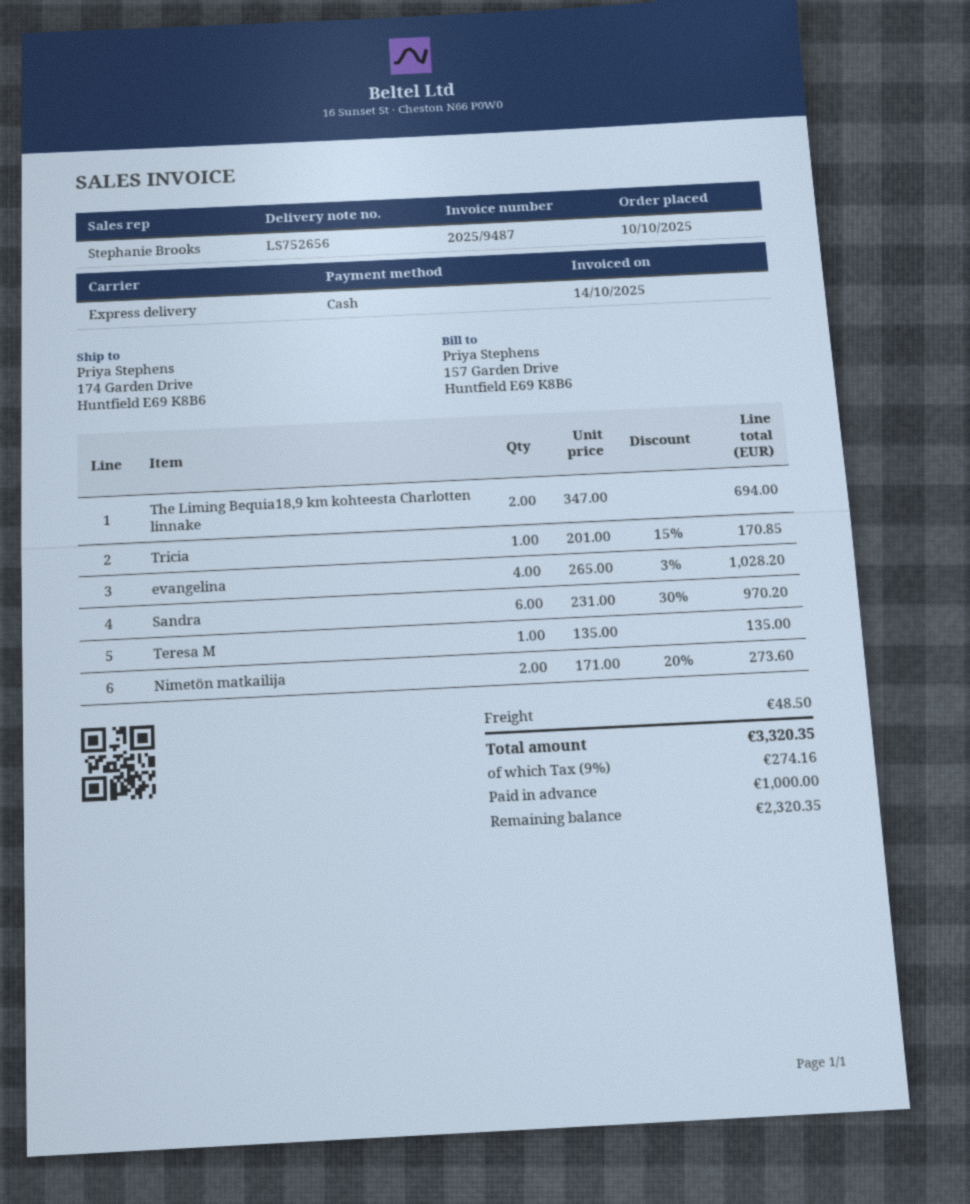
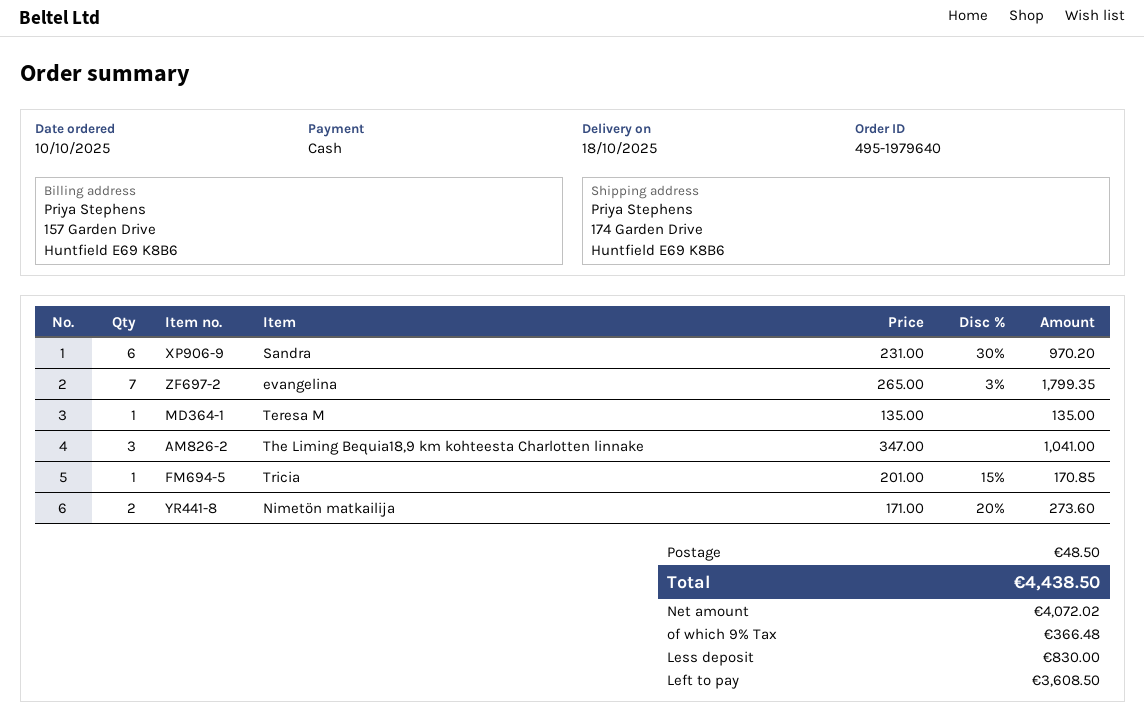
The Liming Bequia18,9 km kohteesta Charlotten linnake: 2 x 347.00 = 694.00 -> 3 x 347.00 = 1041.00
evangelina: 4 x 265.00 - 3% = 1028.20 -> 7 x 265.00 - 3% = 1799.35
tax: 9% = 274.16 -> 9% = 366.48
total: 3320.35 -> 4438.50
deposit: 1000.00 -> 830.00
balance: 2320.35 -> 3608.50

